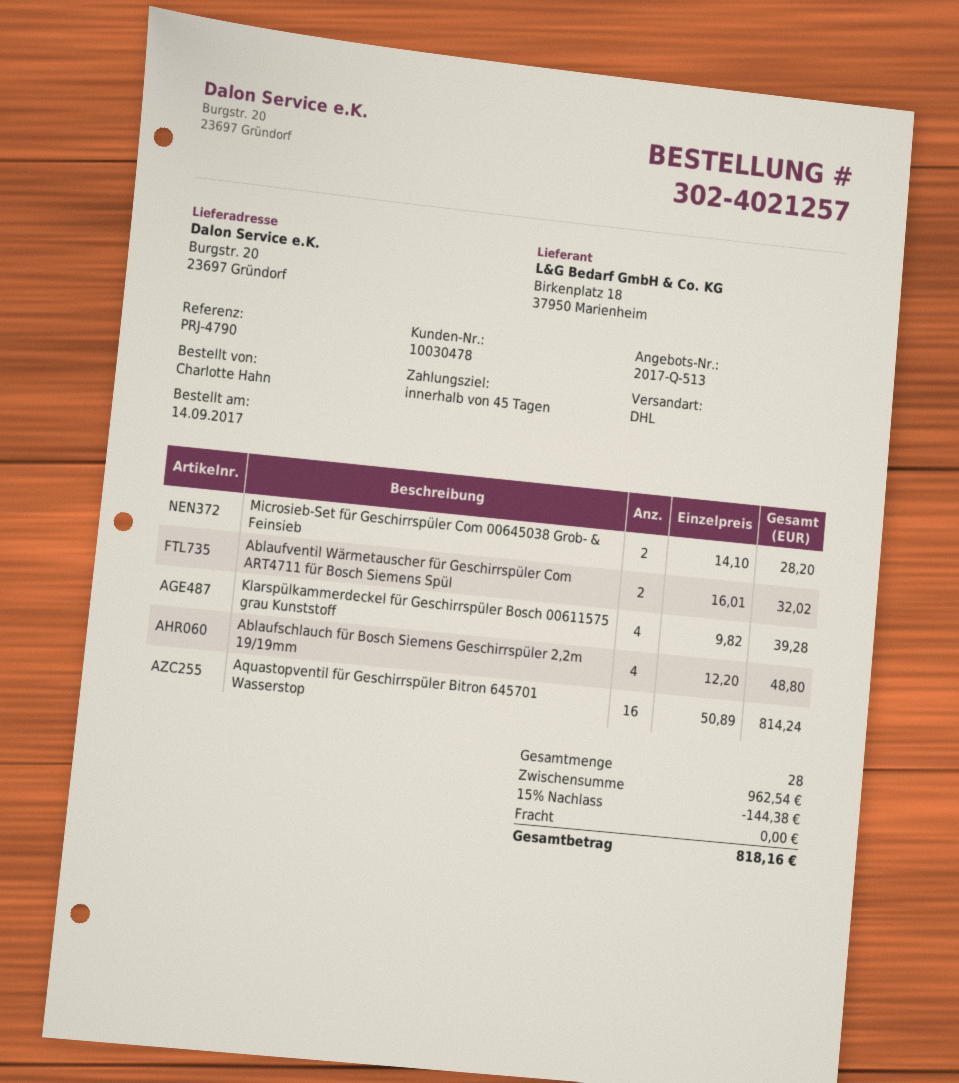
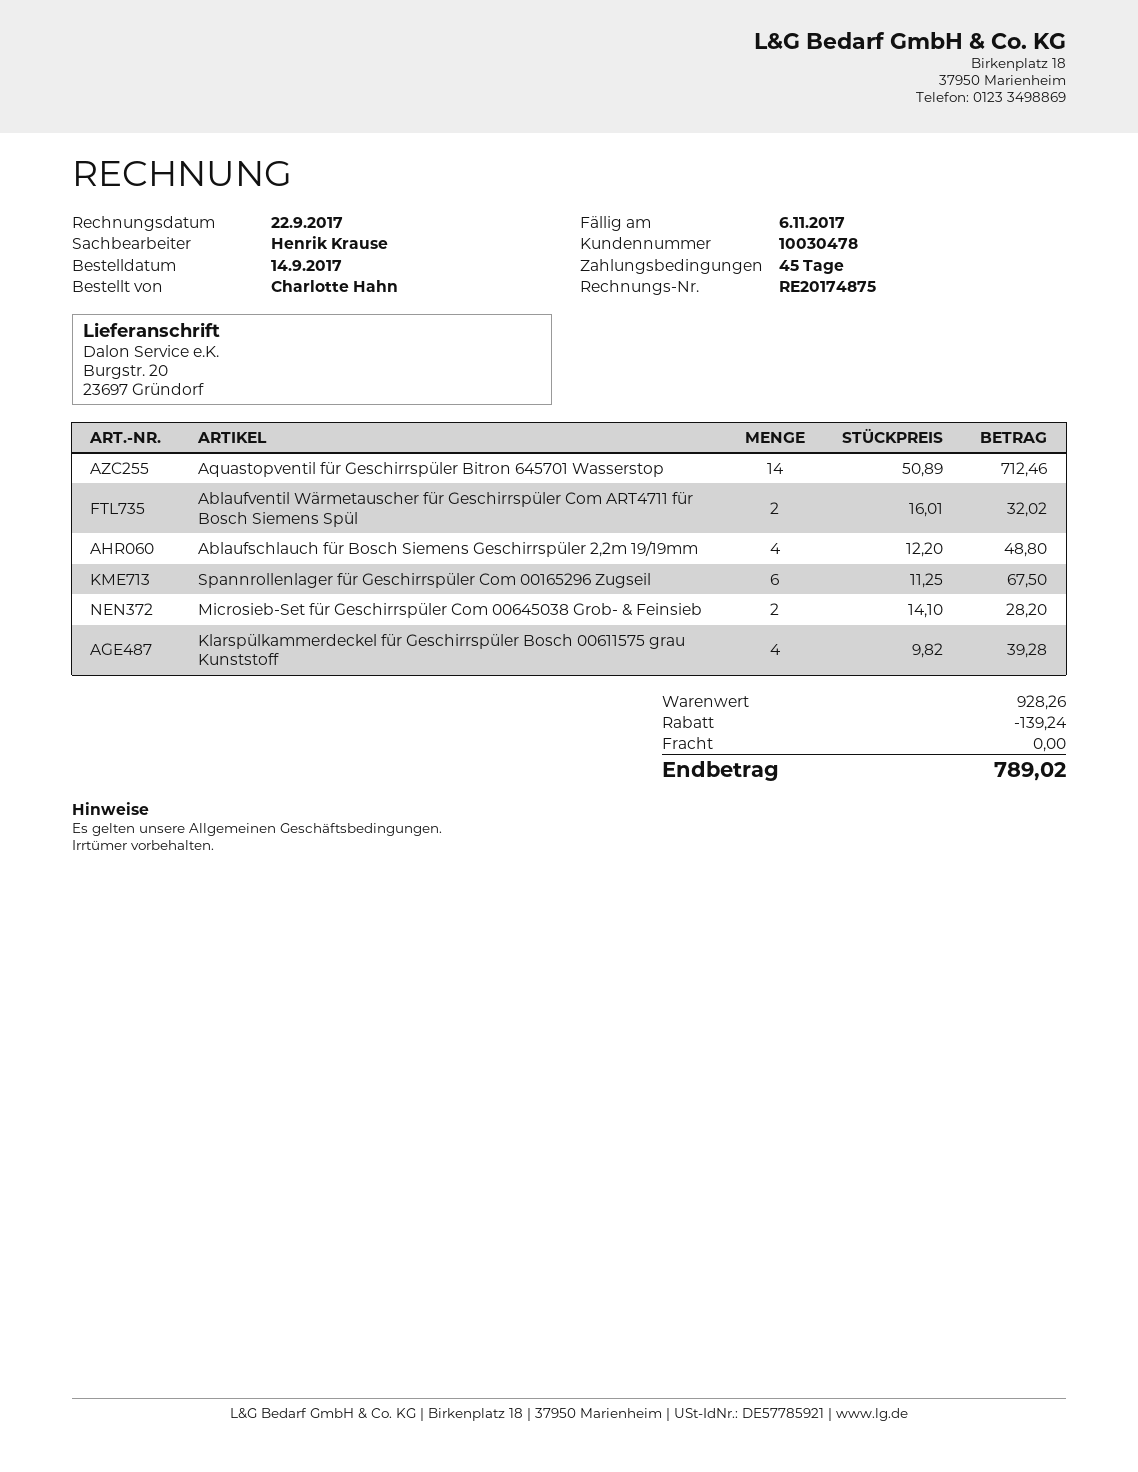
Aquastopventil für Geschirrspüler Bitron 645701 Wasserstop: 16 x 50.89 = 814.24 -> 14 x 50.89 = 712.46
Spannrollenlager für Geschirrspüler Com 00165296 Zugseil: none -> 6 x 11.25 = 67.50
subtotal: 962.54 -> 928.26
discount: 144.38 -> 139.24
total: 818.16 -> 789.02

